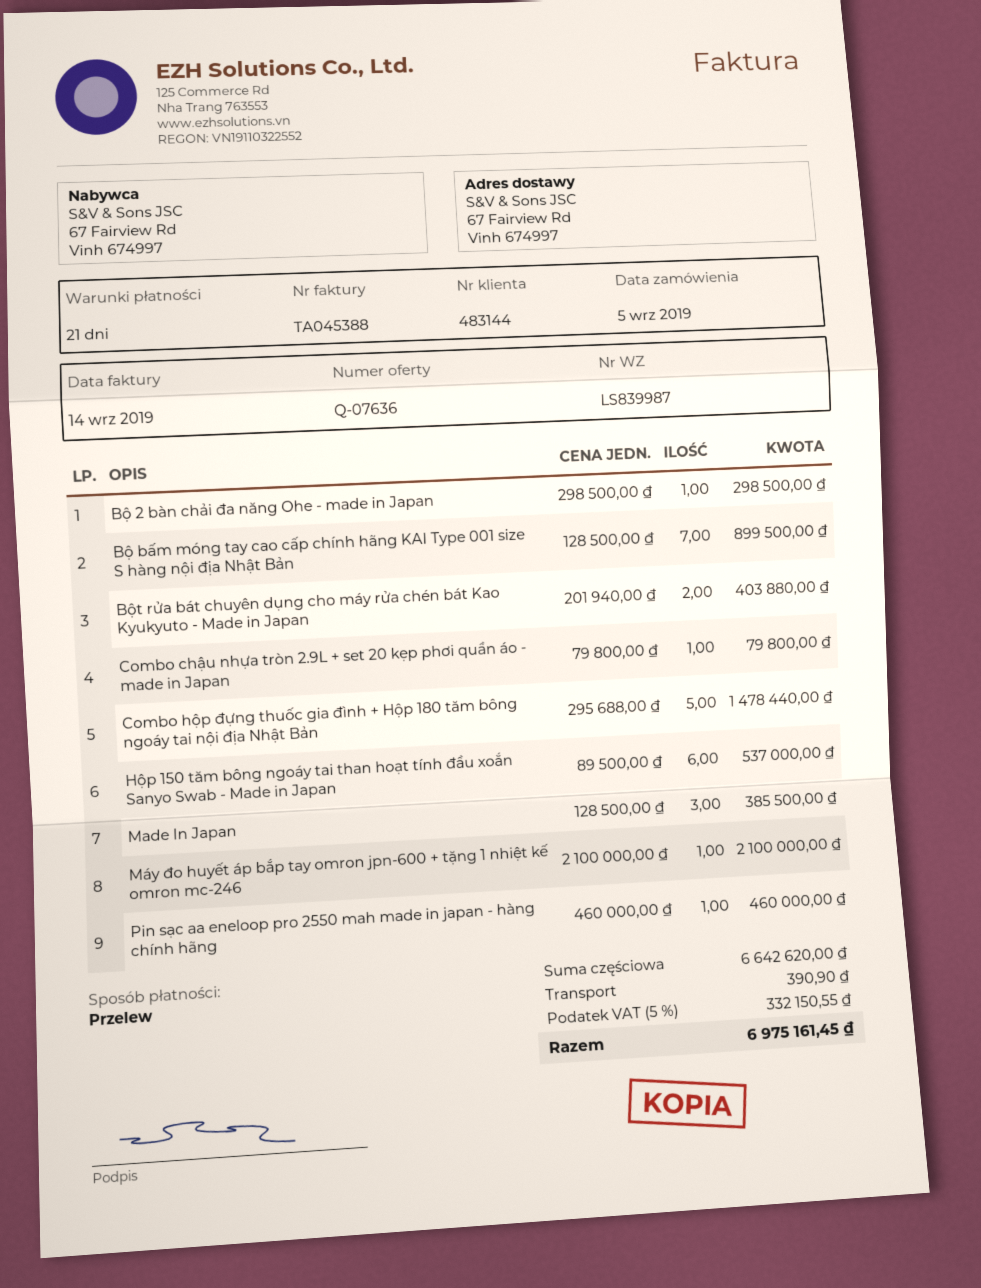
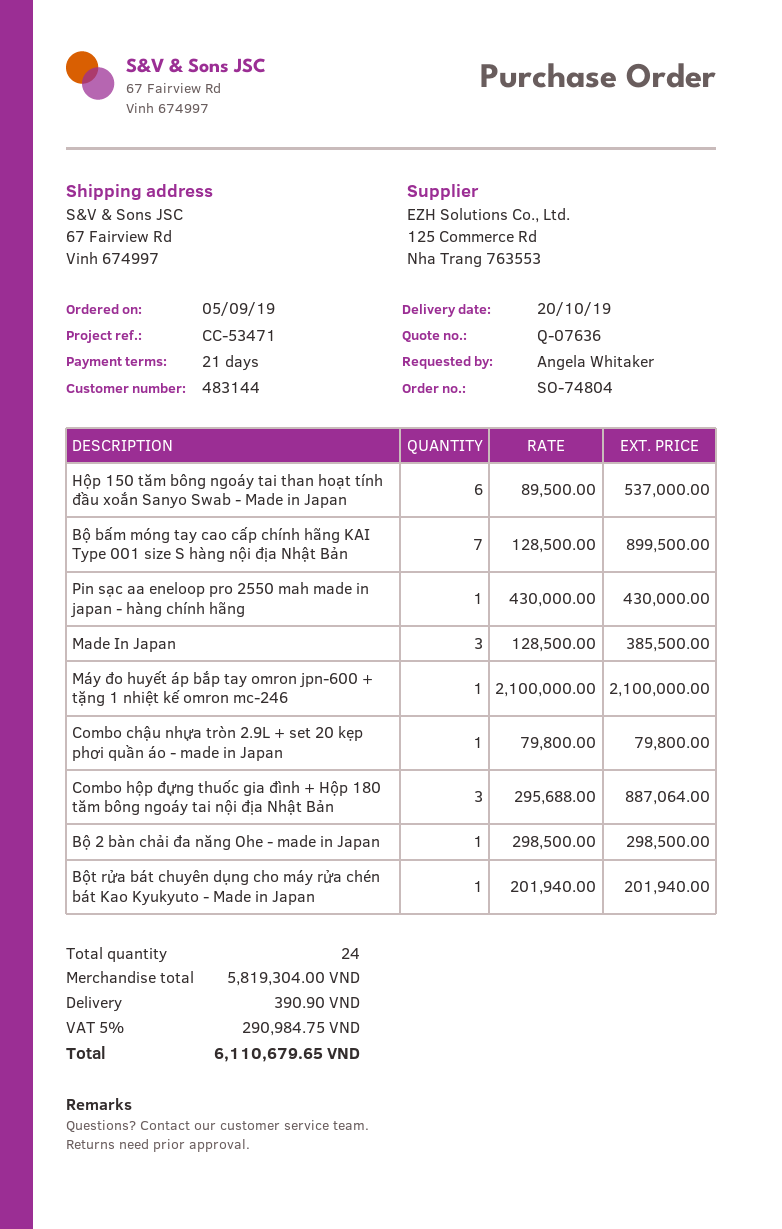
Bột rửa bát chuyên dụng cho máy rửa chén bát Kao Kyukyuto - Made in Japan: 2 x 201940.00 = 403880.00 -> 1 x 201940.00 = 201940.00
Combo hộp đựng thuốc gia đình + Hộp 180 tăm bông ngoáy tai nội địa Nhật Bản: 5 x 295688.00 = 1478440.00 -> 3 x 295688.00 = 887064.00
Pin sạc aa eneloop pro 2550 mah made in japan - hàng chính hãng: 1 x 460000.00 = 460000.00 -> 1 x 430000.00 = 430000.00
subtotal: 6642620.00 -> 5819304.00
tax: 5% = 332150.55 -> 5% = 290984.75
total: 6975161.45 -> 6110679.65

